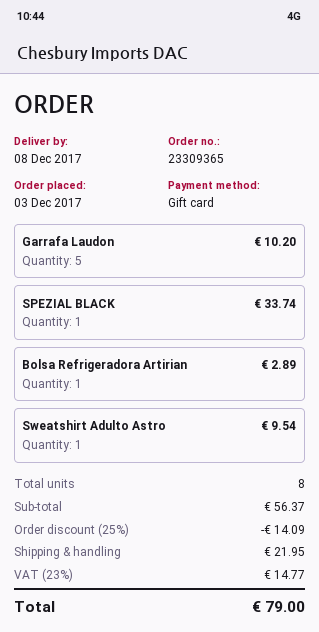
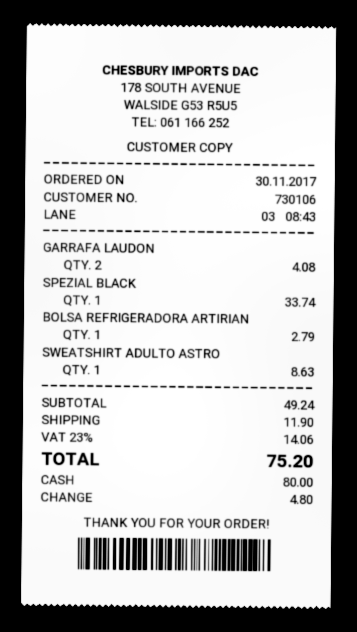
order date: 2017-12-03 -> 2017-11-30
payment method: gift card -> cash
Garrafa Laudon: 5 for 10.20 -> 2 for 4.08
Bolsa Refrigeradora Artirian: 1 for 2.89 -> 1 for 2.79
Sweatshirt Adulto Astro: 1 for 9.54 -> 1 for 8.63
subtotal: 56.37 -> 49.24
discount: 25% = 14.09 -> none
shipping: 21.95 -> 11.90
tax: 23% = 14.77 -> 23% = 14.06
total: 79.00 -> 75.20

